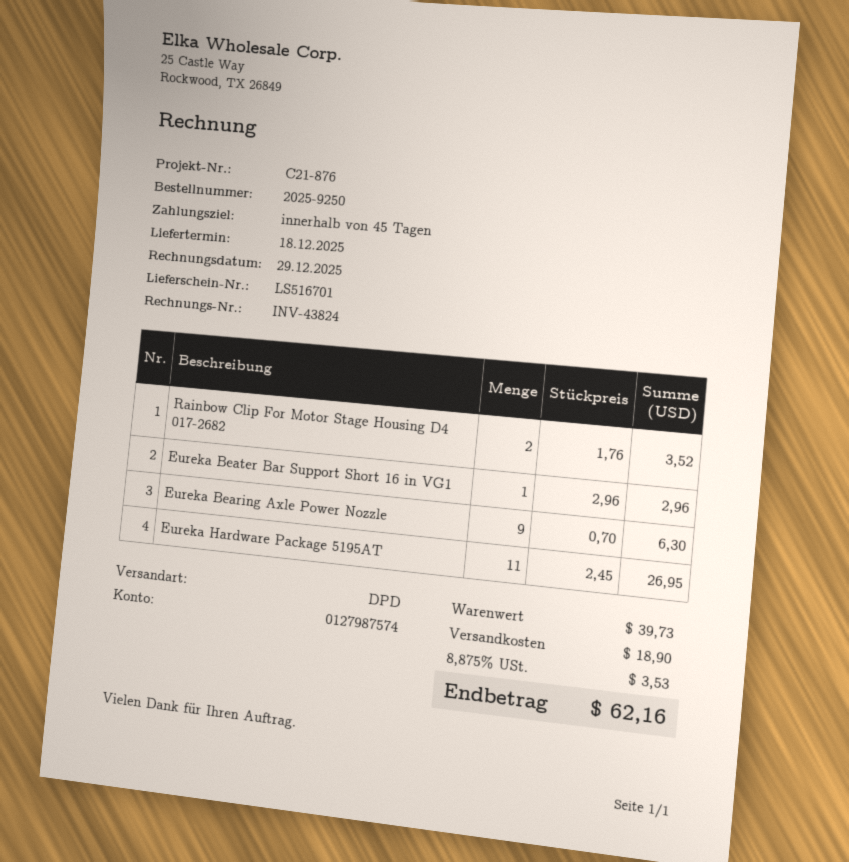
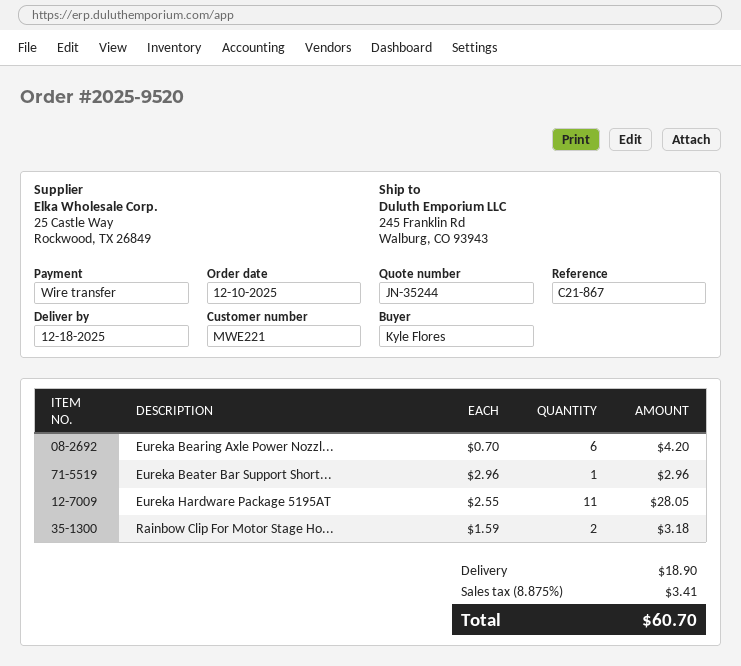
order number: 2025-9250 -> 2025-9520
reference: C21-876 -> C21-867
Rainbow Clip For Motor Stage Housing D4 017-2682: 2 x 1.76 = 3.52 -> 2 x 1.59 = 3.18
Eureka Bearing Axle Power Nozzle: 9 x 0.70 = 6.30 -> 6 x 0.70 = 4.20
Eureka Hardware Package 5195AT: 11 x 2.45 = 26.95 -> 11 x 2.55 = 28.05
tax: 8.875% = 3.53 -> 8.875% = 3.41
total: 62.16 -> 60.70

